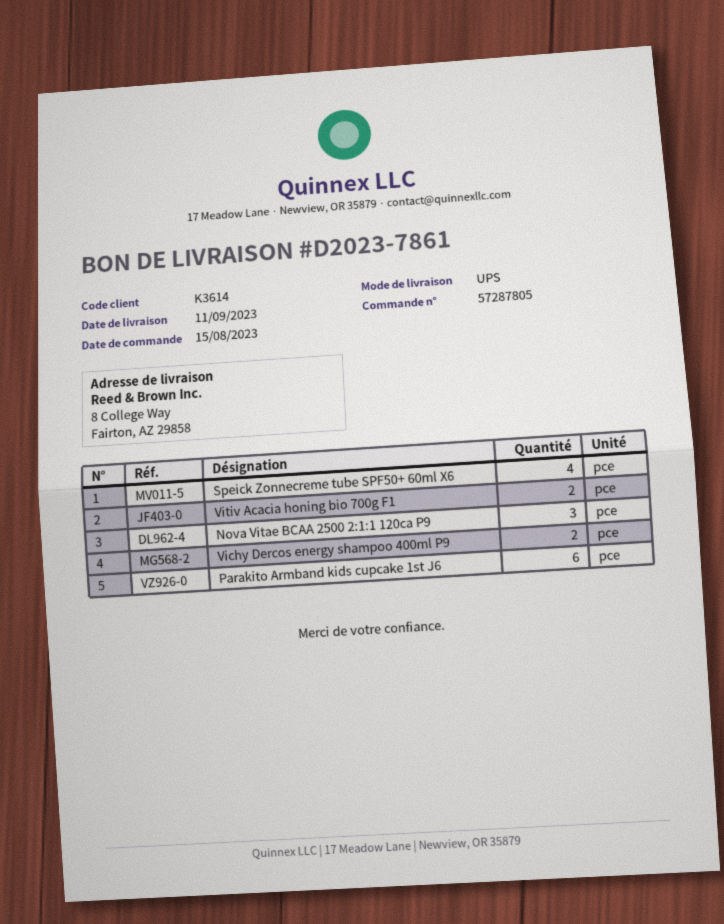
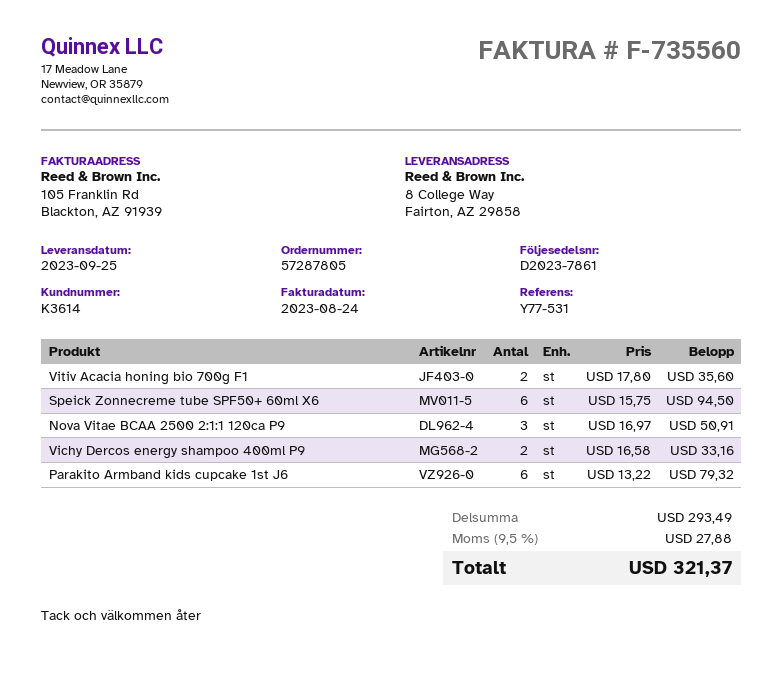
delivery date: 2023-09-11 -> 2023-09-25
Speick Zonnecreme tube SPF50+ 60ml X6: 4 -> 6

